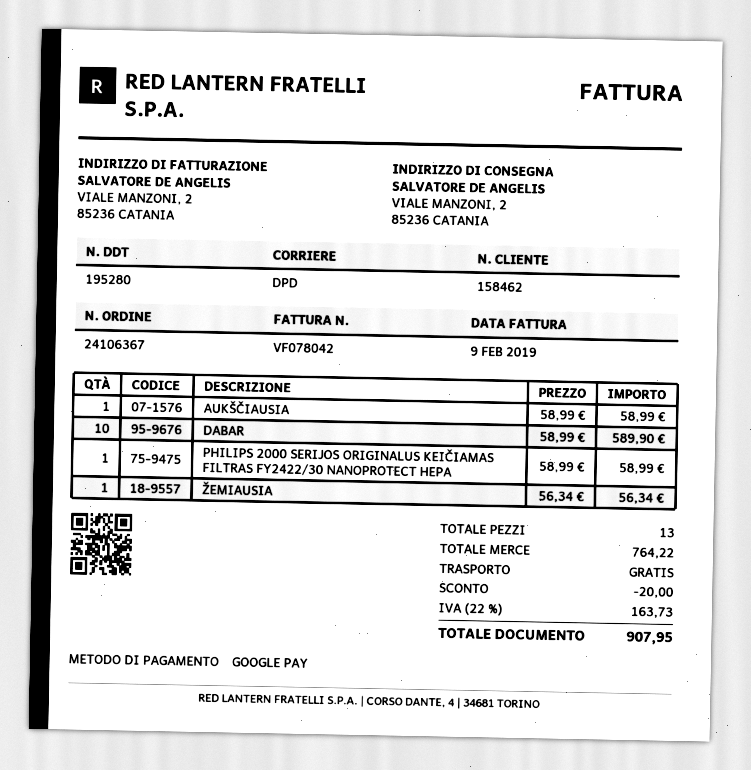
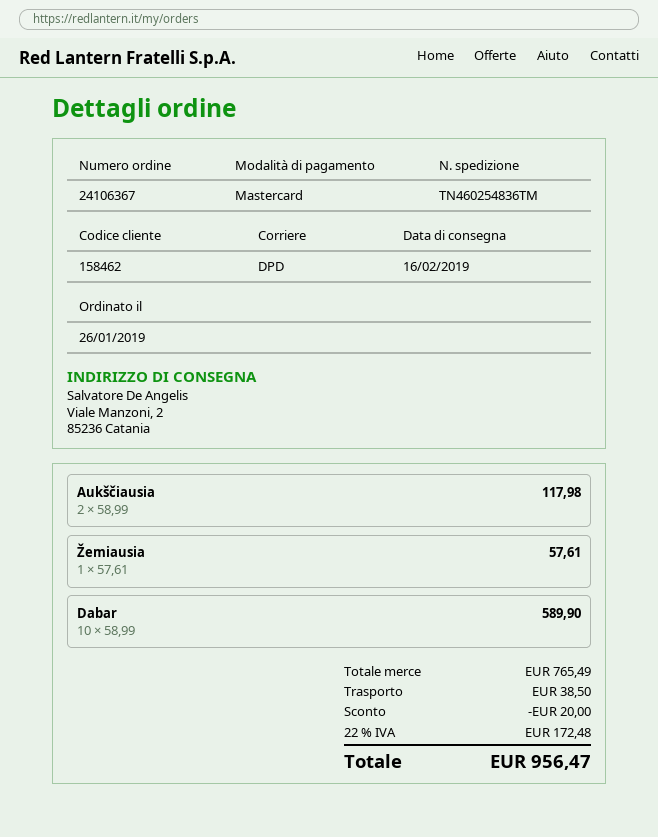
payment method: Google Pay -> Mastercard
AUKŠČIAUSIA: 1 x 58.99 = 58.99 -> 2 x 58.99 = 117.98
PHILIPS 2000 SERIJOS ORIGINALUS KEIČIAMAS FILTRAS FY2422/30 NANOPROTECT HEPA: 1 x 58.99 = 58.99 -> none
ŽEMIAUSIA: 1 x 56.34 = 56.34 -> 1 x 57.61 = 57.61
subtotal: 764.22 -> 765.49
shipping: 0.00 -> 38.50
tax: 22% = 163.73 -> 22% = 172.48
total: 907.95 -> 956.47

